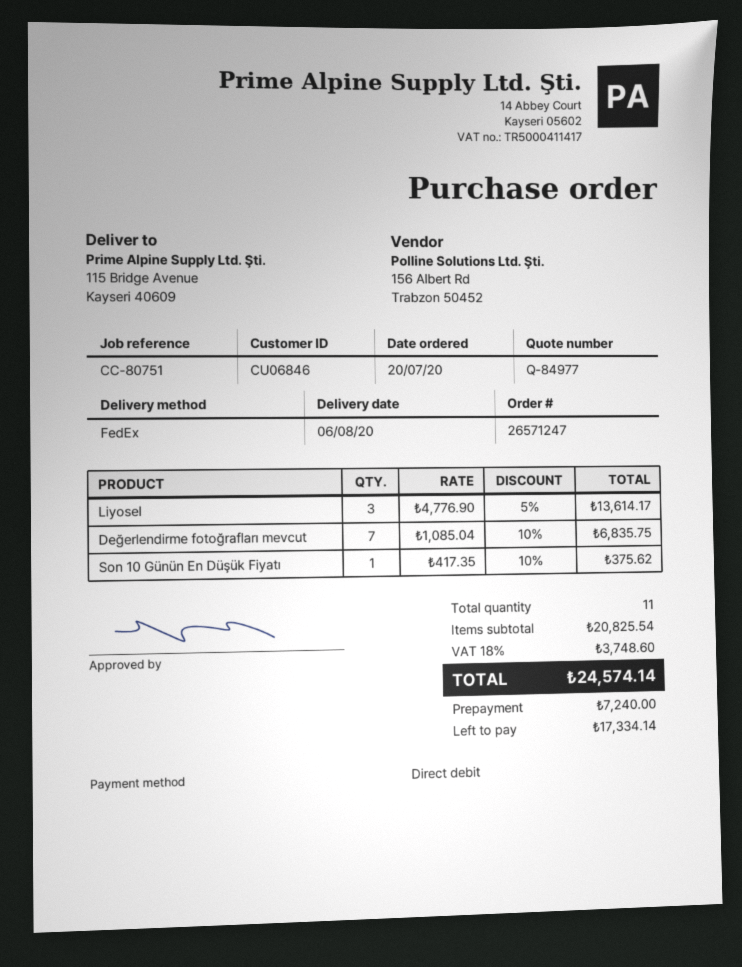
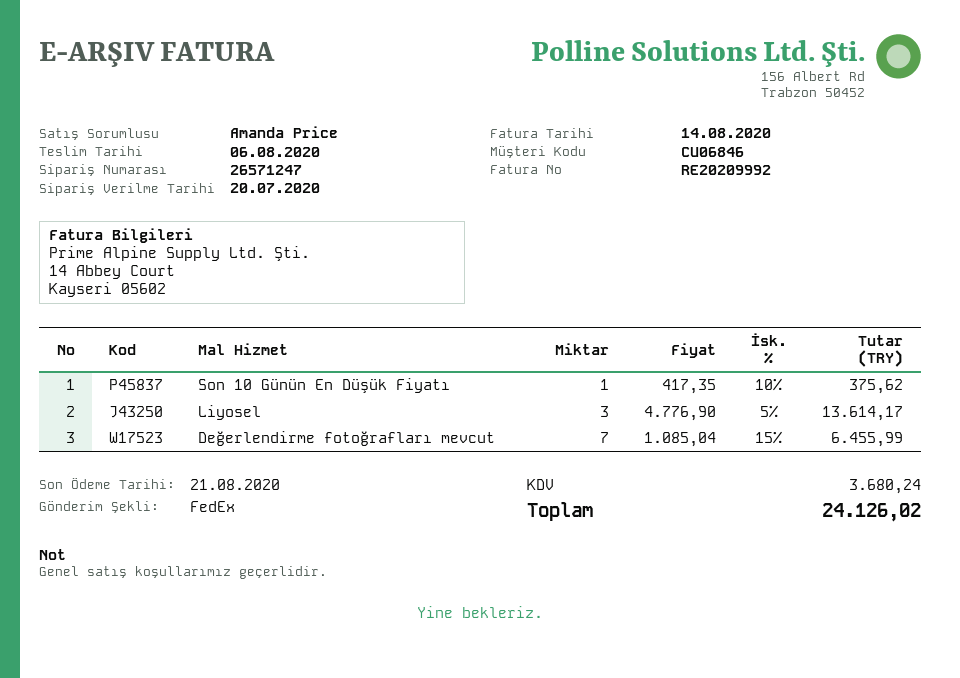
Değerlendirme fotoğrafları mevcut: 7 x 1085.04 - 10% = 6835.75 -> 7 x 1085.04 - 15% = 6455.99
tax: 3748.60 -> 3680.24
total: 24574.14 -> 24126.02

